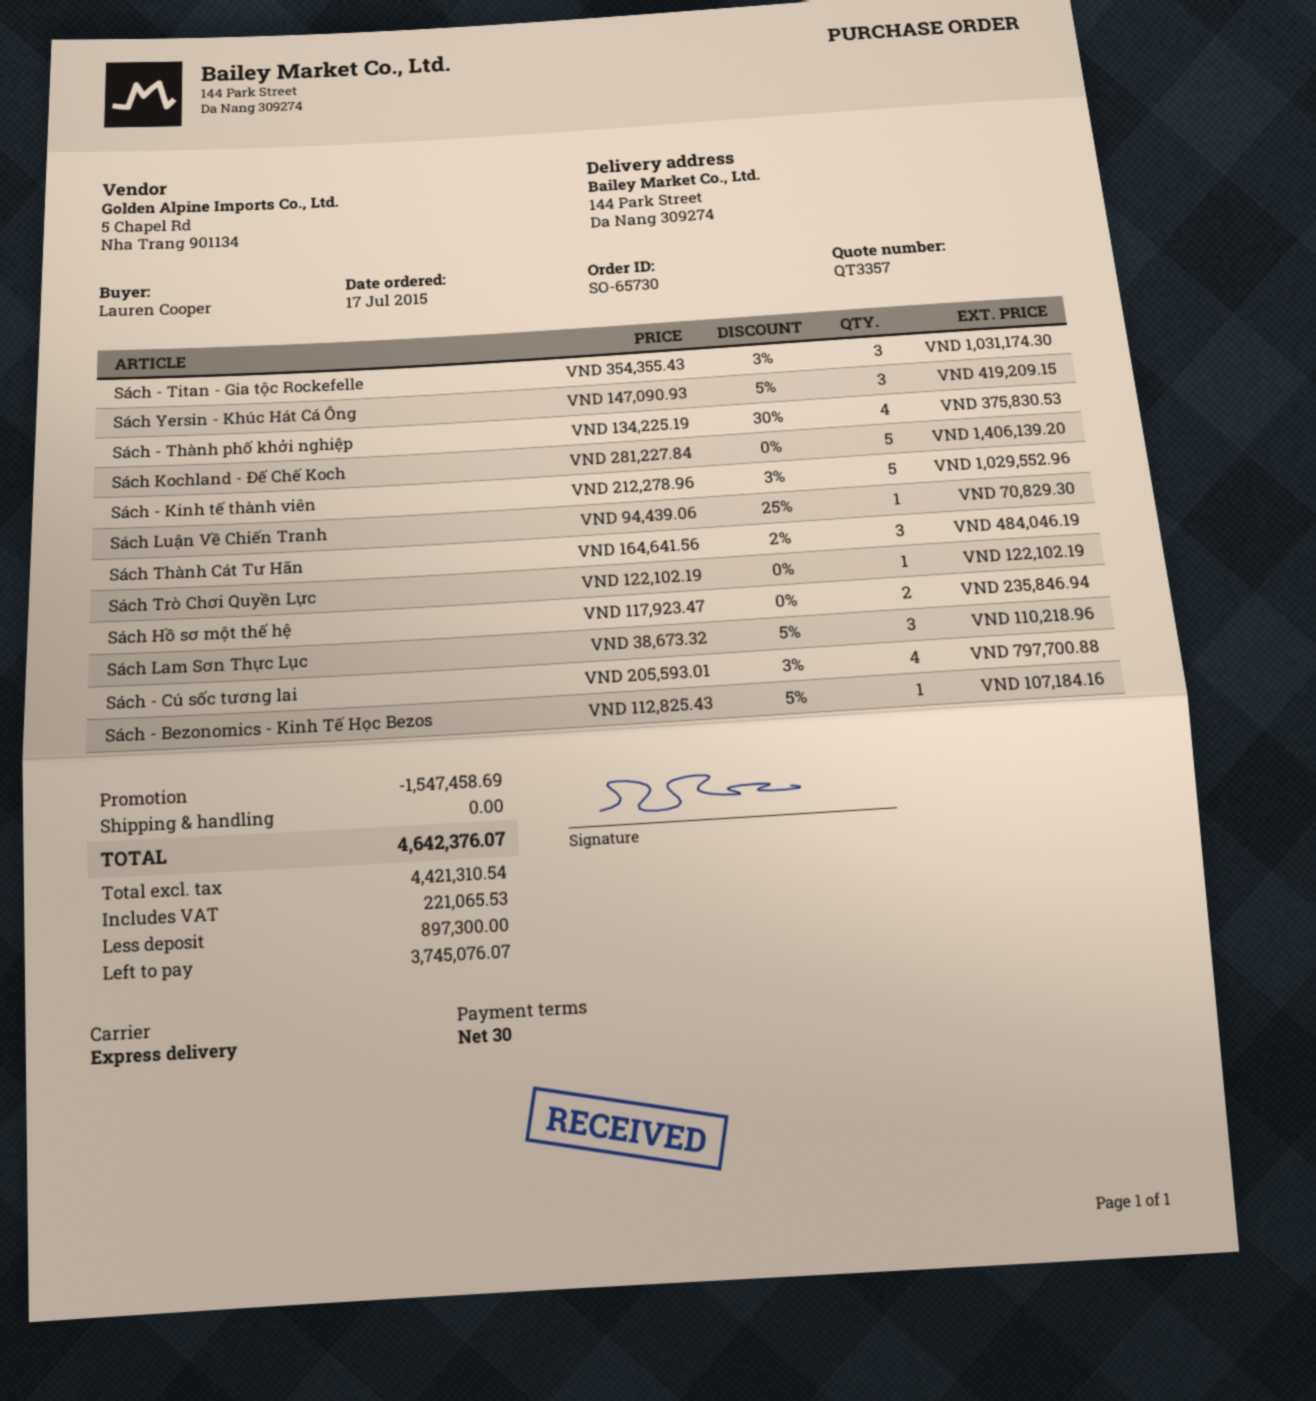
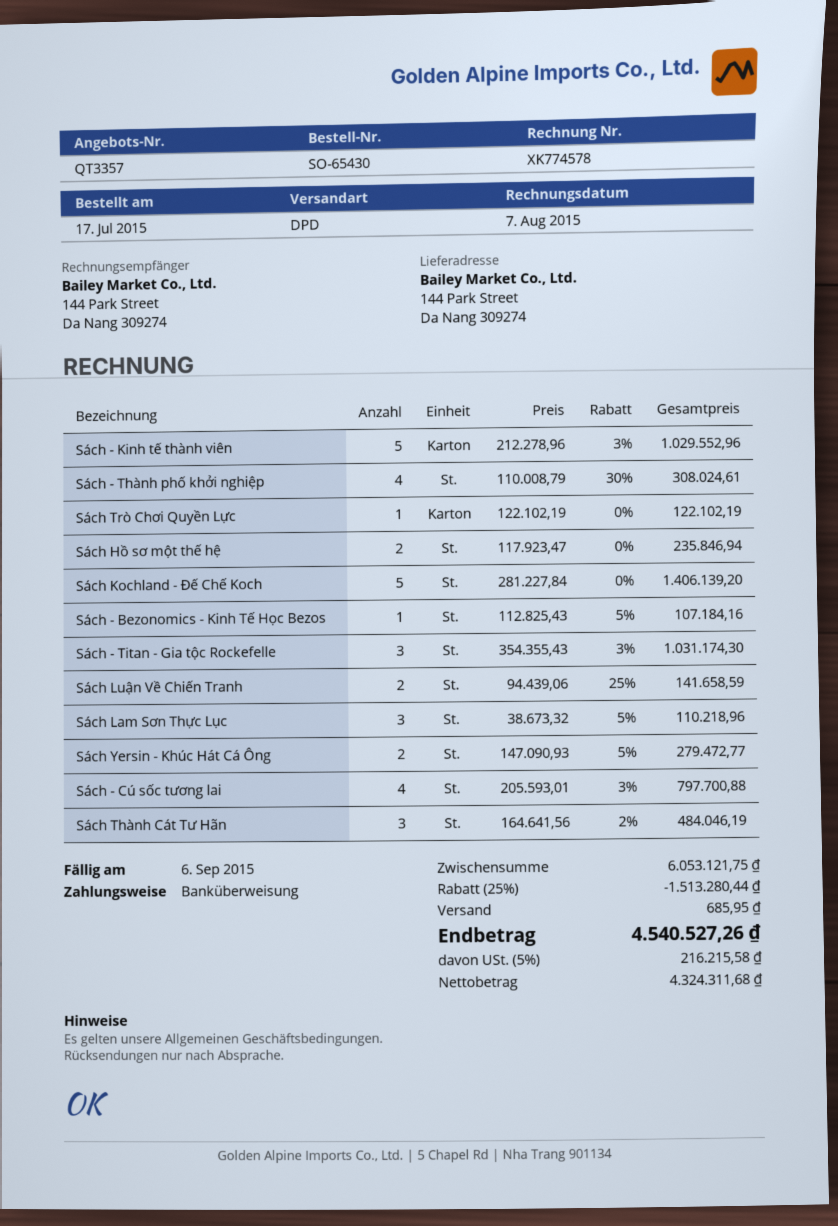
order number: SO-65730 -> SO-65430
shipping method: express -> DPD
Sách Yersin - Khúc Hát Cá Ông: 3 x 147090.93 - 5% = 419209.15 -> 2 x 147090.93 - 5% = 279472.77
Sách - Thành phố khởi nghiệp: 4 x 134225.19 - 30% = 375830.53 -> 4 x 110008.79 - 30% = 308024.61
Sách Luận Về Chiến Tranh: 1 x 94439.06 - 25% = 70829.30 -> 2 x 94439.06 - 25% = 141658.59
discount: 1547458.69 -> 1513280.44
shipping: 0.00 -> 685.95
net: 4421310.54 -> 4324311.68
tax: 221065.53 -> 216215.58
total: 4642376.07 -> 4540527.26

